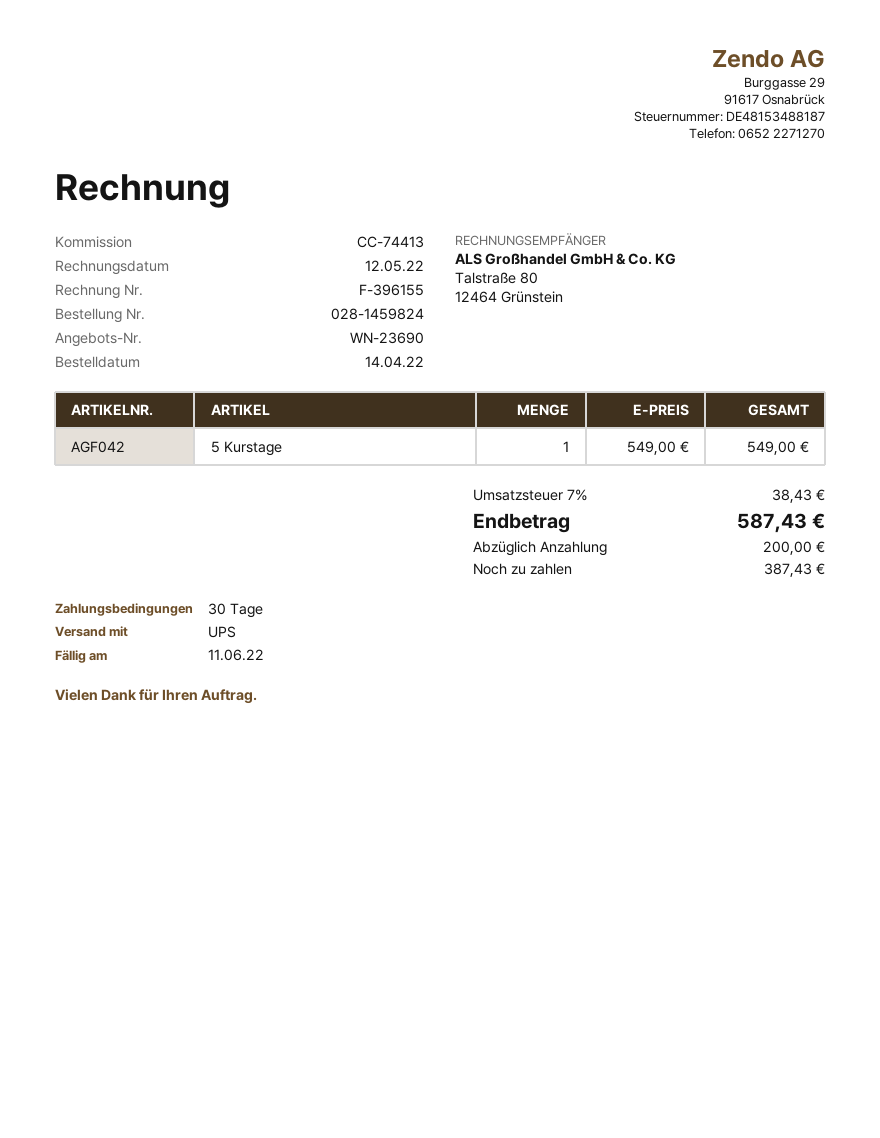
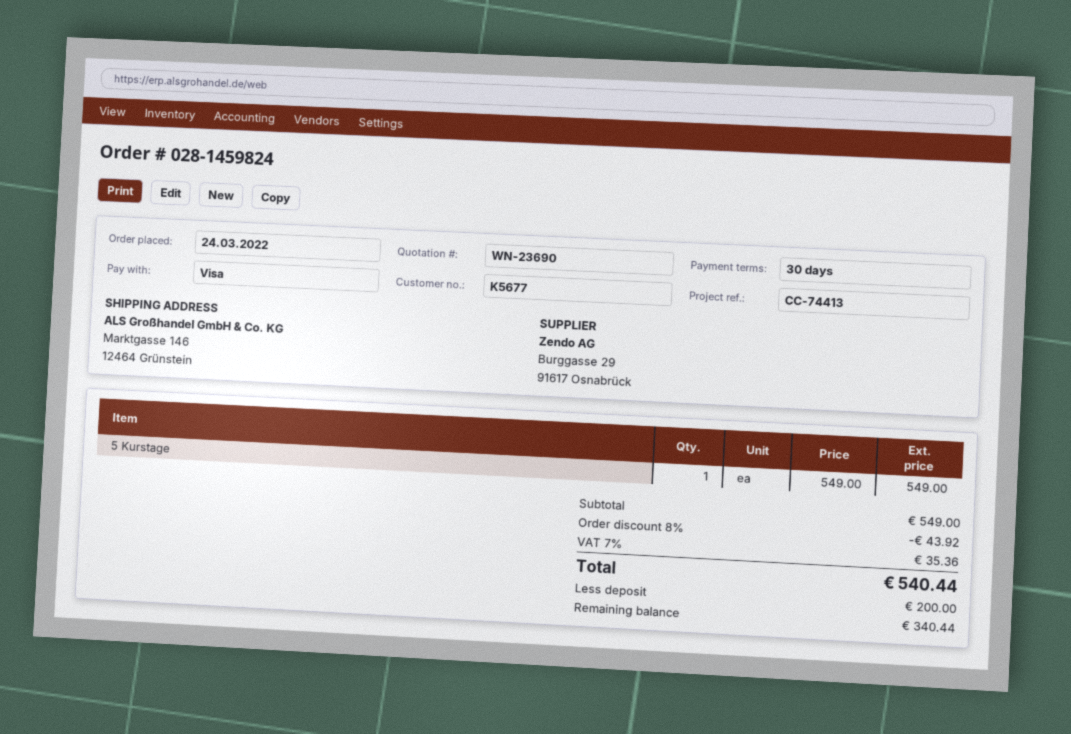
order date: 2022-04-14 -> 2022-03-24
discount: none -> 8% = 43.92
tax: 7% = 38.43 -> 7% = 35.36
total: 587.43 -> 540.44
balance: 387.43 -> 340.44

